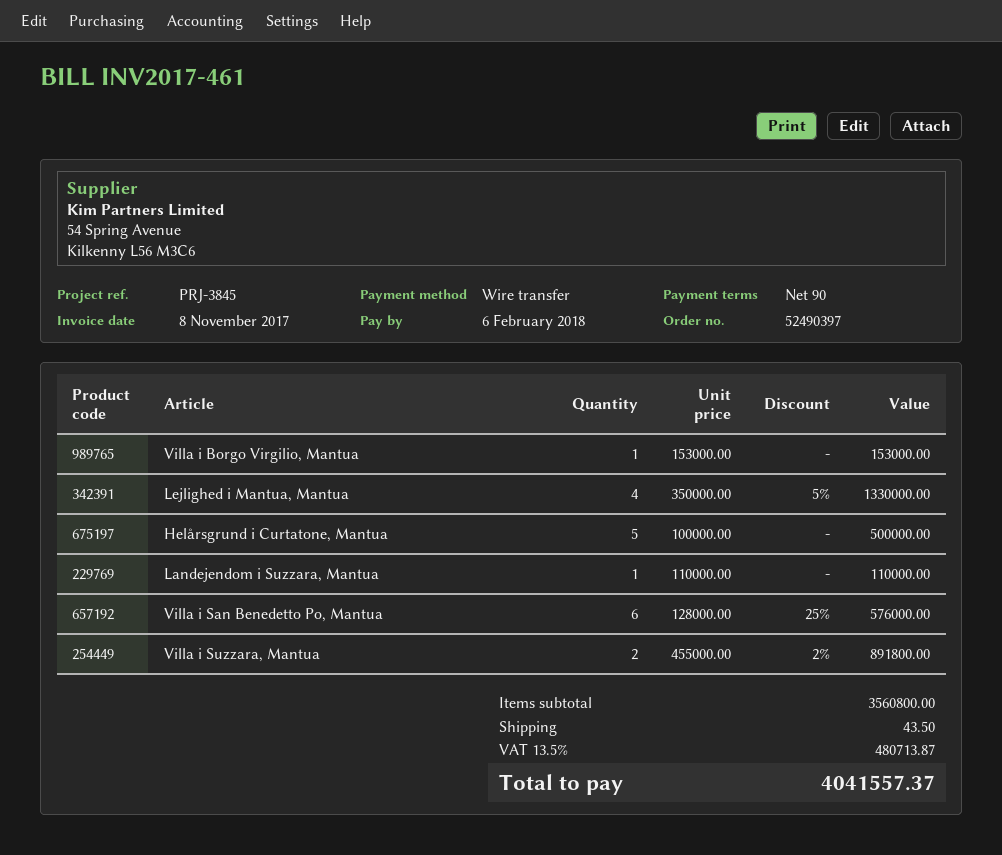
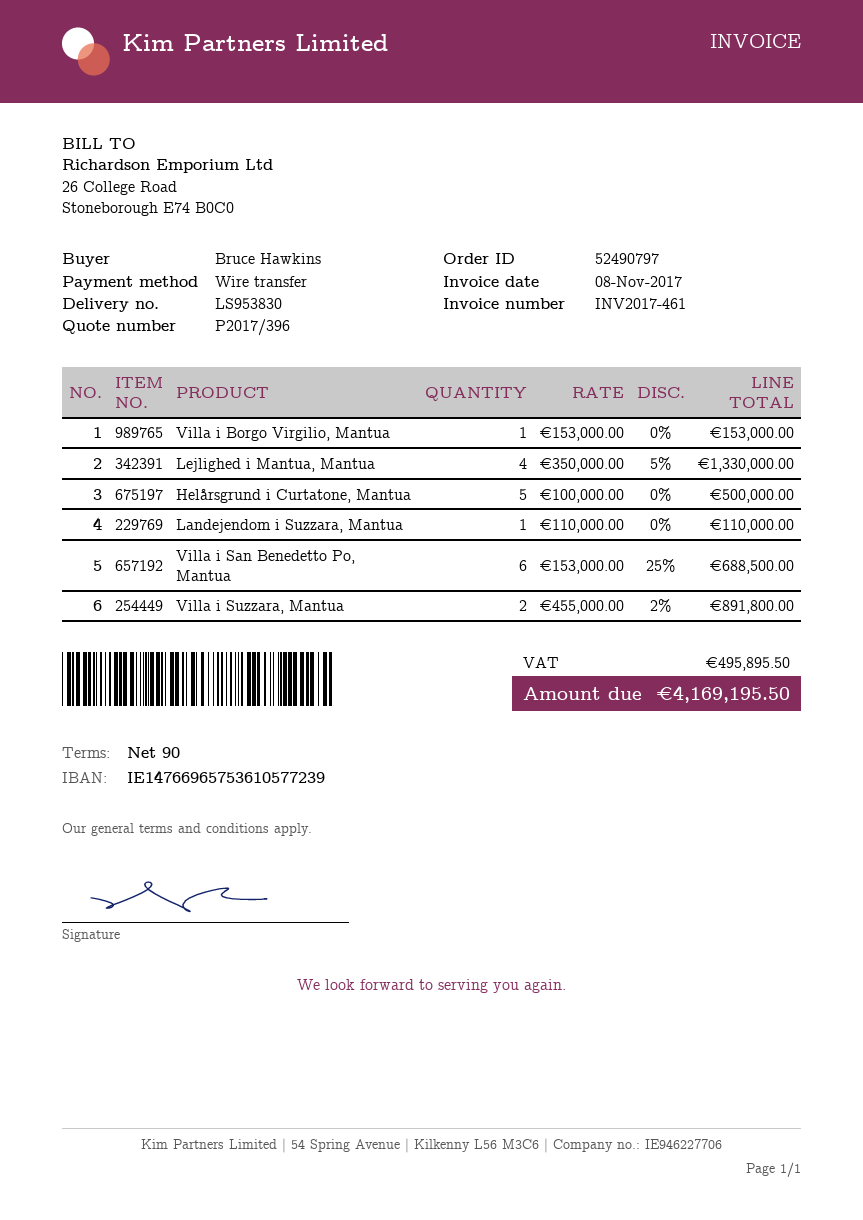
order number: 52490397 -> 52490797
Villa i San Benedetto Po, Mantua: 6 x 128000.00 - 25% = 576000.00 -> 6 x 153000.00 - 25% = 688500.00
shipping: 43.50 -> none
tax: 480713.87 -> 495895.50
total: 4041557.37 -> 4169195.50

